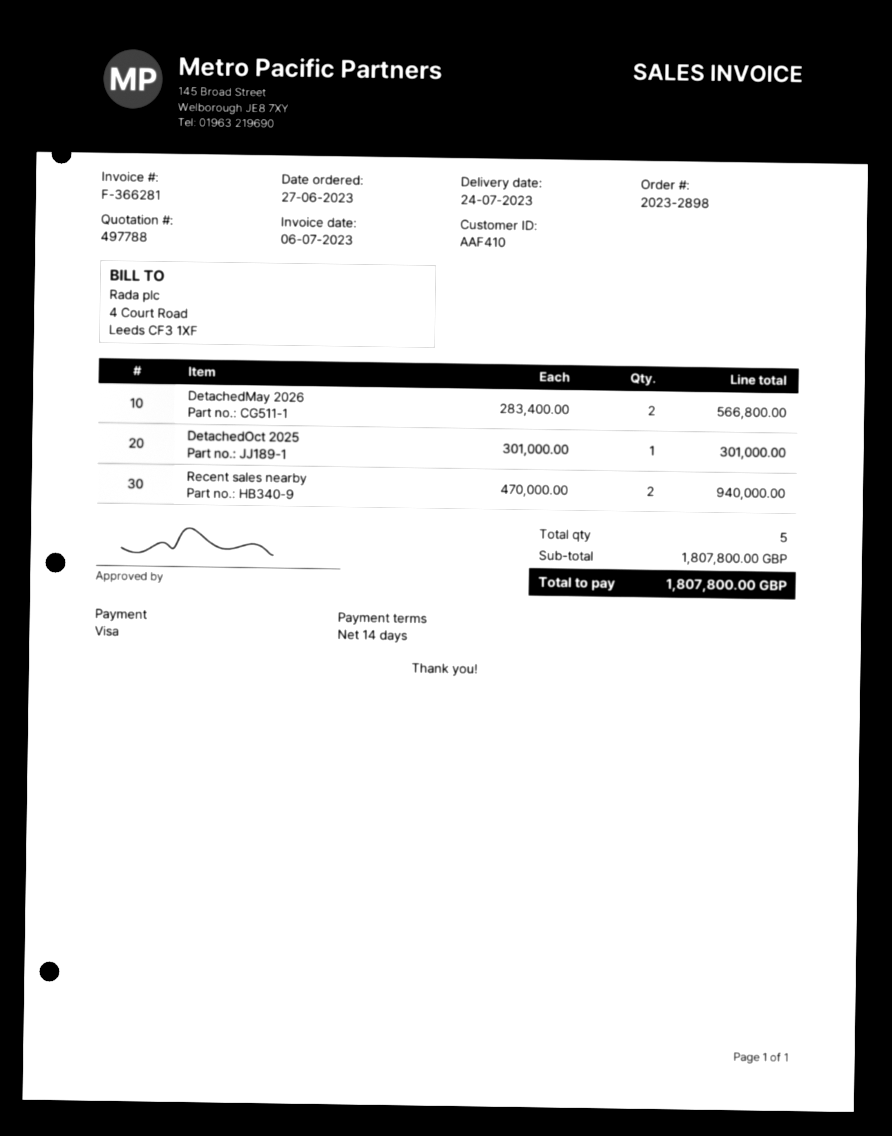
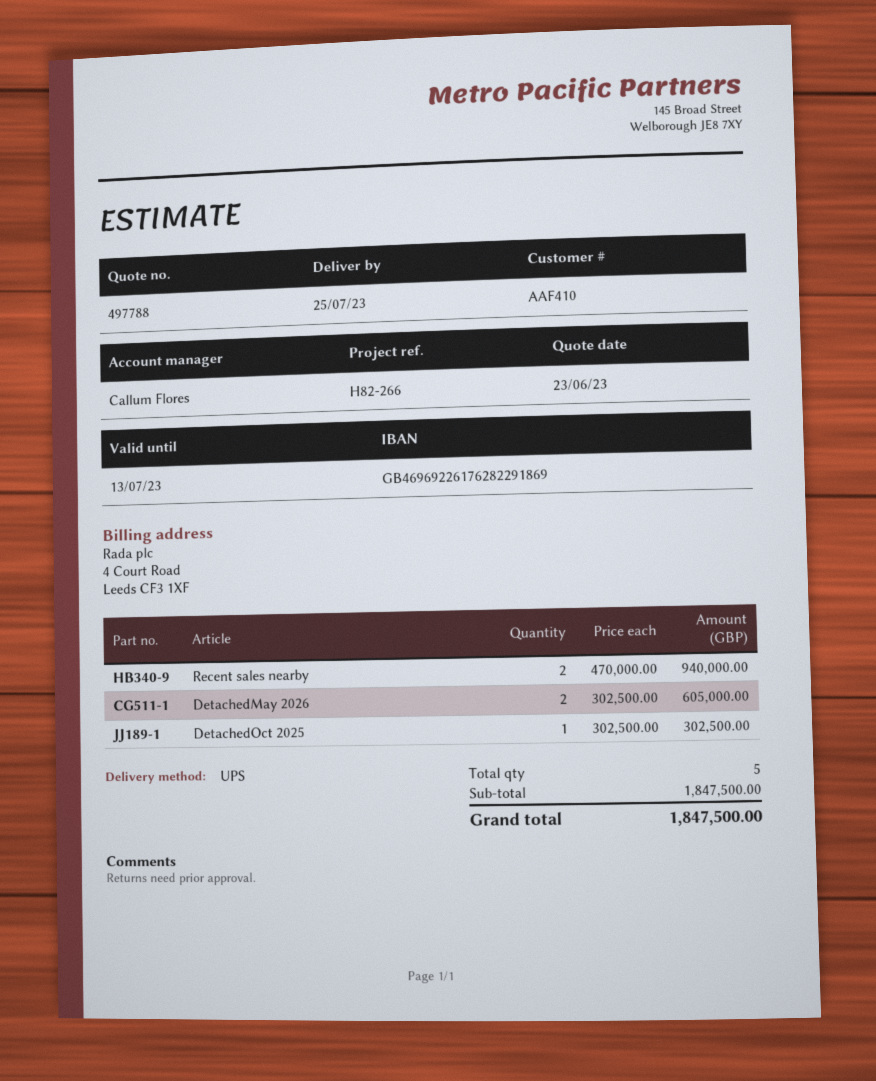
delivery date: 2023-07-24 -> 2023-07-25
DetachedMay 2026: 2 x 283400.00 = 566800.00 -> 2 x 302500.00 = 605000.00
DetachedOct 2025: 1 x 301000.00 = 301000.00 -> 1 x 302500.00 = 302500.00
subtotal: 1807800.00 -> 1847500.00
total: 1807800.00 -> 1847500.00

